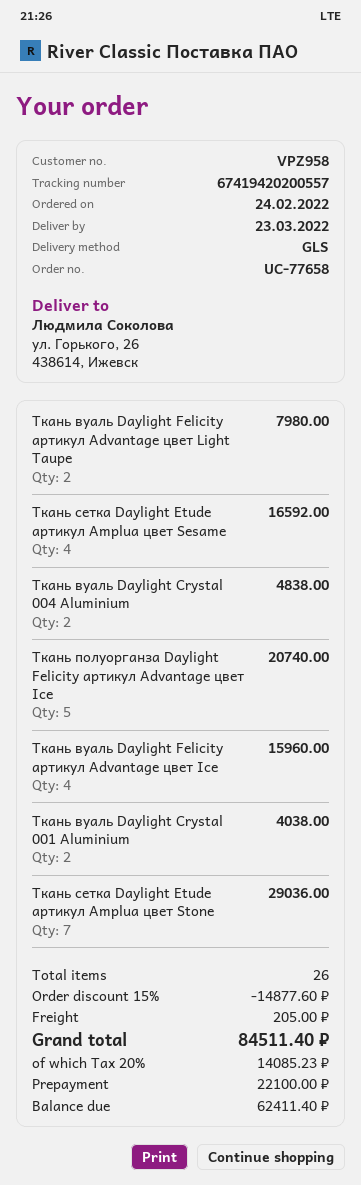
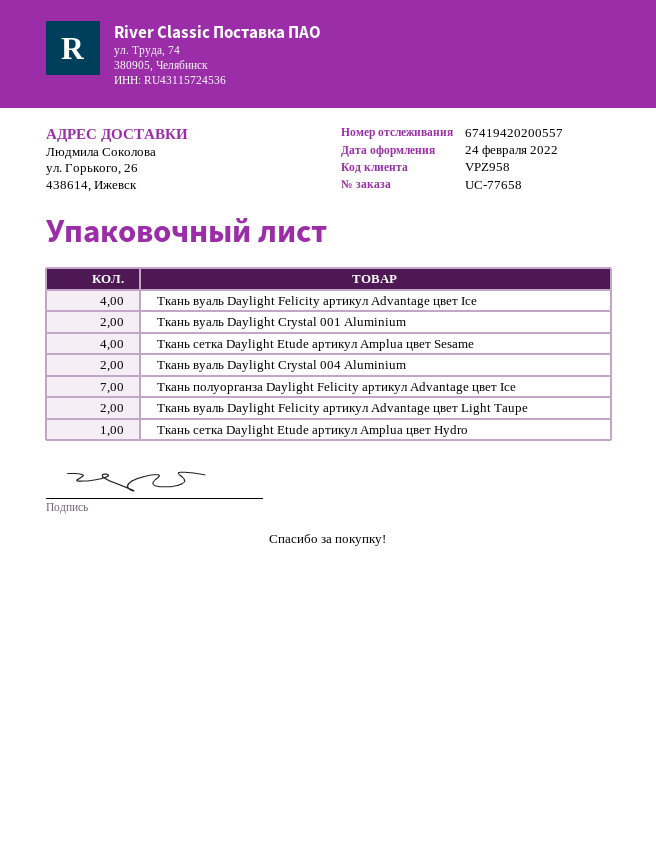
Ткань полуорганза Daylight Felicity артикул Advantage цвет Ice: 5 -> 7
Ткань сетка Daylight Etude артикул Amplua цвет Stone: 7 -> none
Ткань сетка Daylight Etude артикул Amplua цвет Hydro: none -> 1

